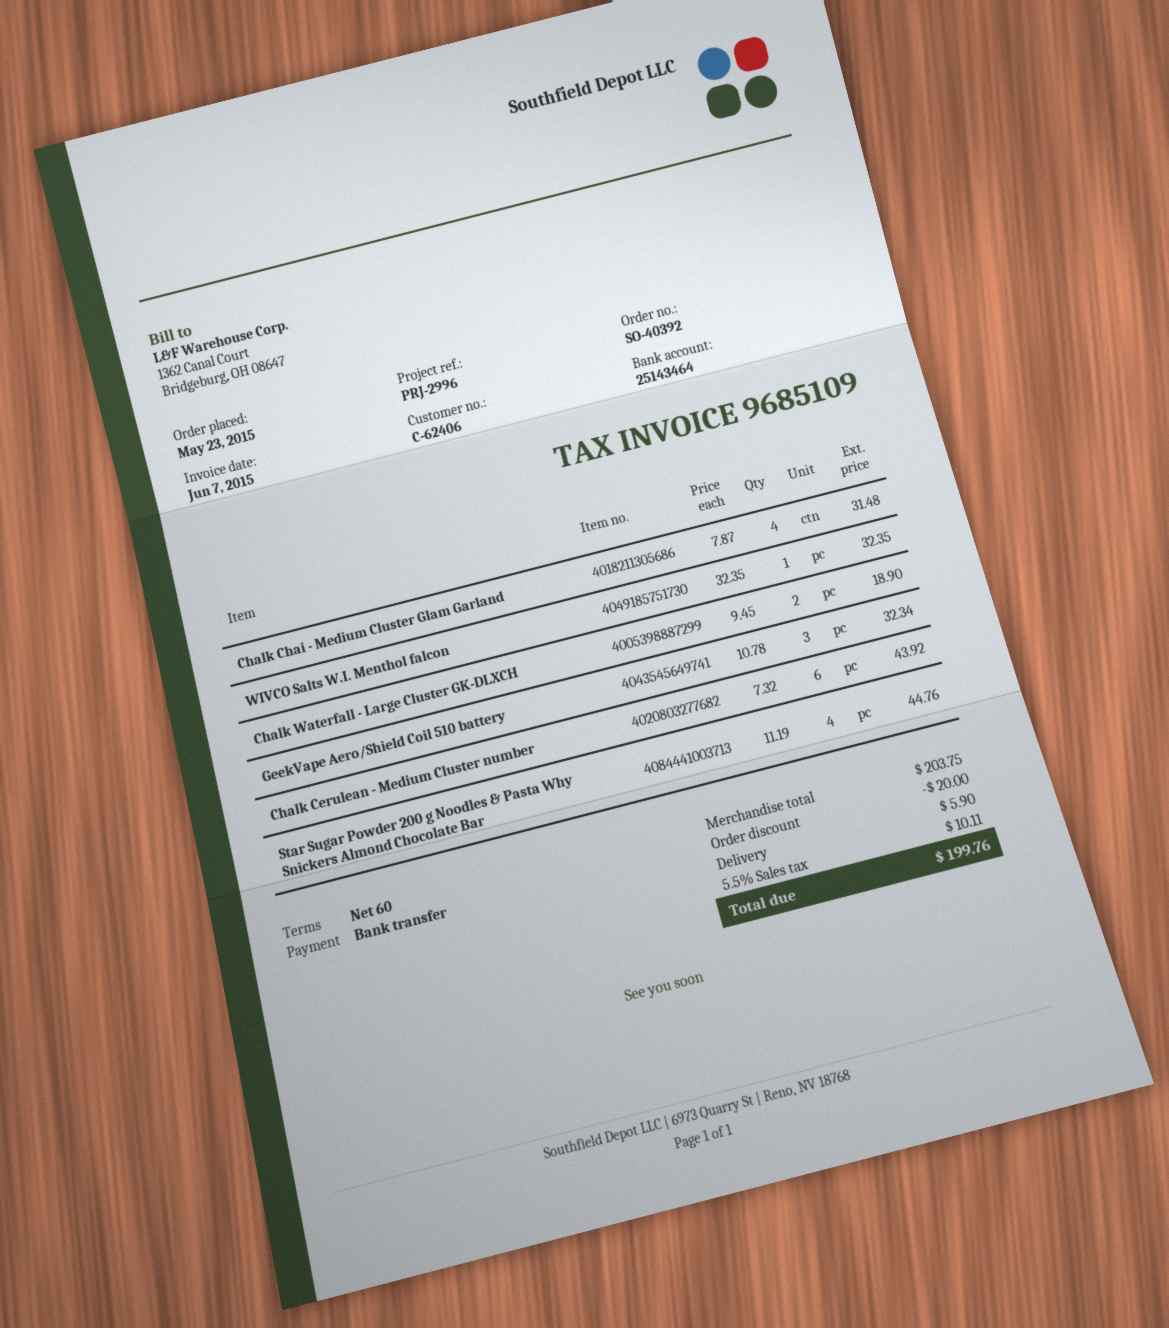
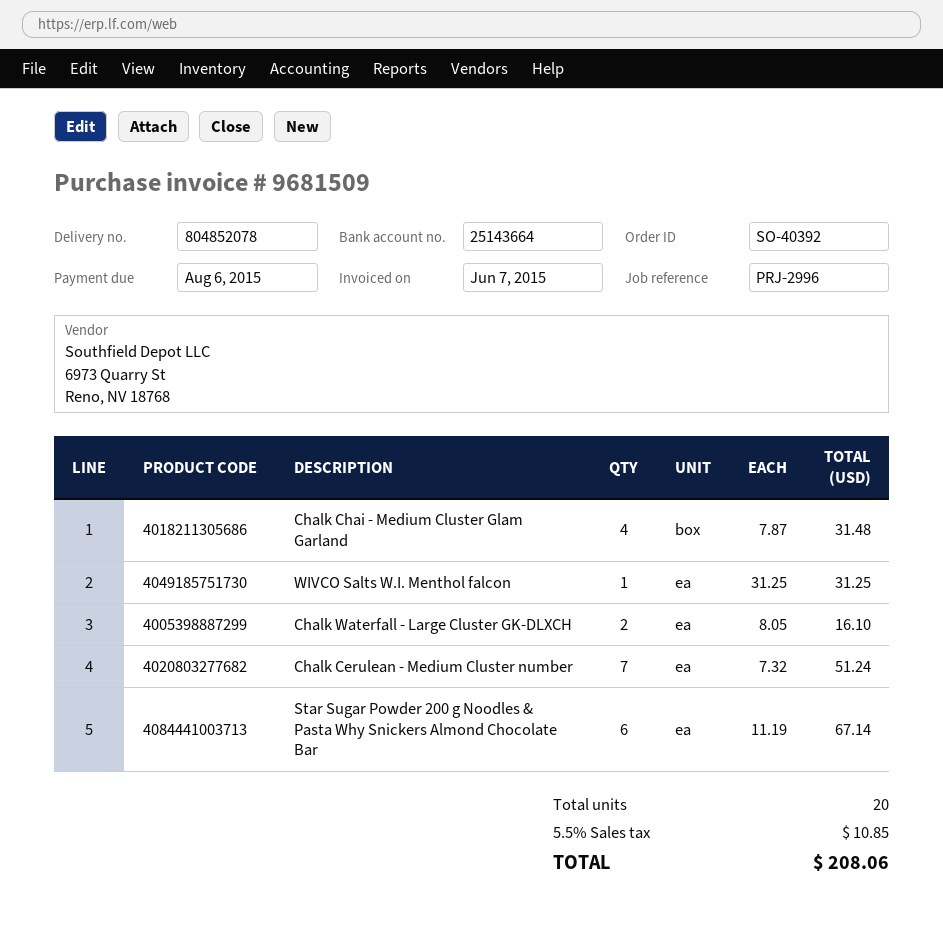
invoice number: 9685109 -> 9681509
bank account: 25143464 -> 25143664
WIVCO Salts W.I. Menthol falcon: 1 x 32.35 = 32.35 -> 1 x 31.25 = 31.25
Chalk Waterfall - Large Cluster GK-DLXCH: 2 x 9.45 = 18.90 -> 2 x 8.05 = 16.10
GeekVape Aero/Shield Coil 510 battery: 3 x 10.78 = 32.34 -> none
Chalk Cerulean - Medium Cluster number: 6 x 7.32 = 43.92 -> 7 x 7.32 = 51.24
Star Sugar Powder 200 g Noodles & Pasta Why Snickers Almond Chocolate Bar: 4 x 11.19 = 44.76 -> 6 x 11.19 = 67.14
discount: 20.00 -> none
shipping: 5.90 -> none
tax: 5.5% = 10.11 -> 5.5% = 10.85
total: 199.76 -> 208.06

